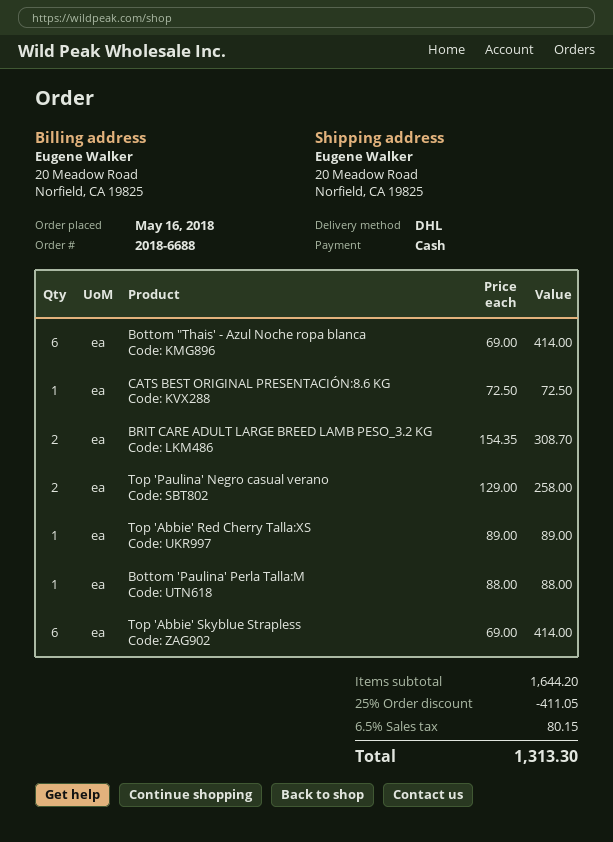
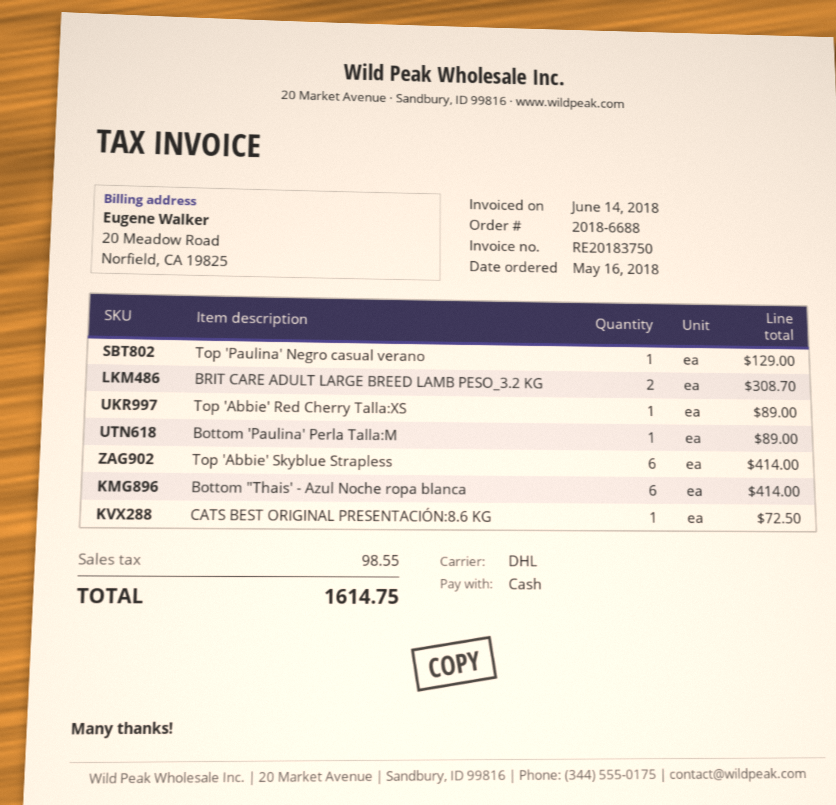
Top 'Paulina' Negro casual verano: 2 for 258.00 -> 1 for 129.00
Bottom 'Paulina' Perla Talla:M: 1 for 88.00 -> 1 for 89.00
discount: 25% = 411.05 -> none
tax: 80.15 -> 98.55
total: 1313.30 -> 1614.75

